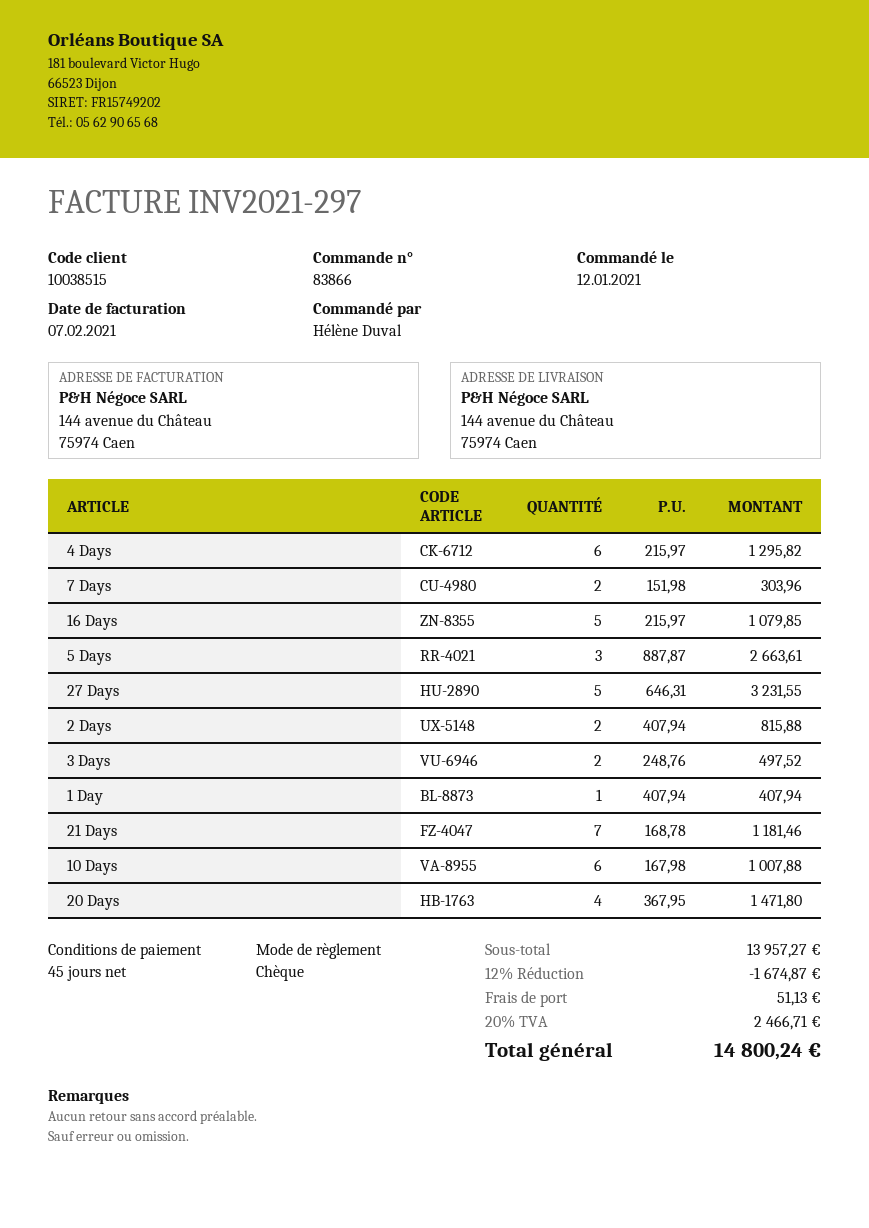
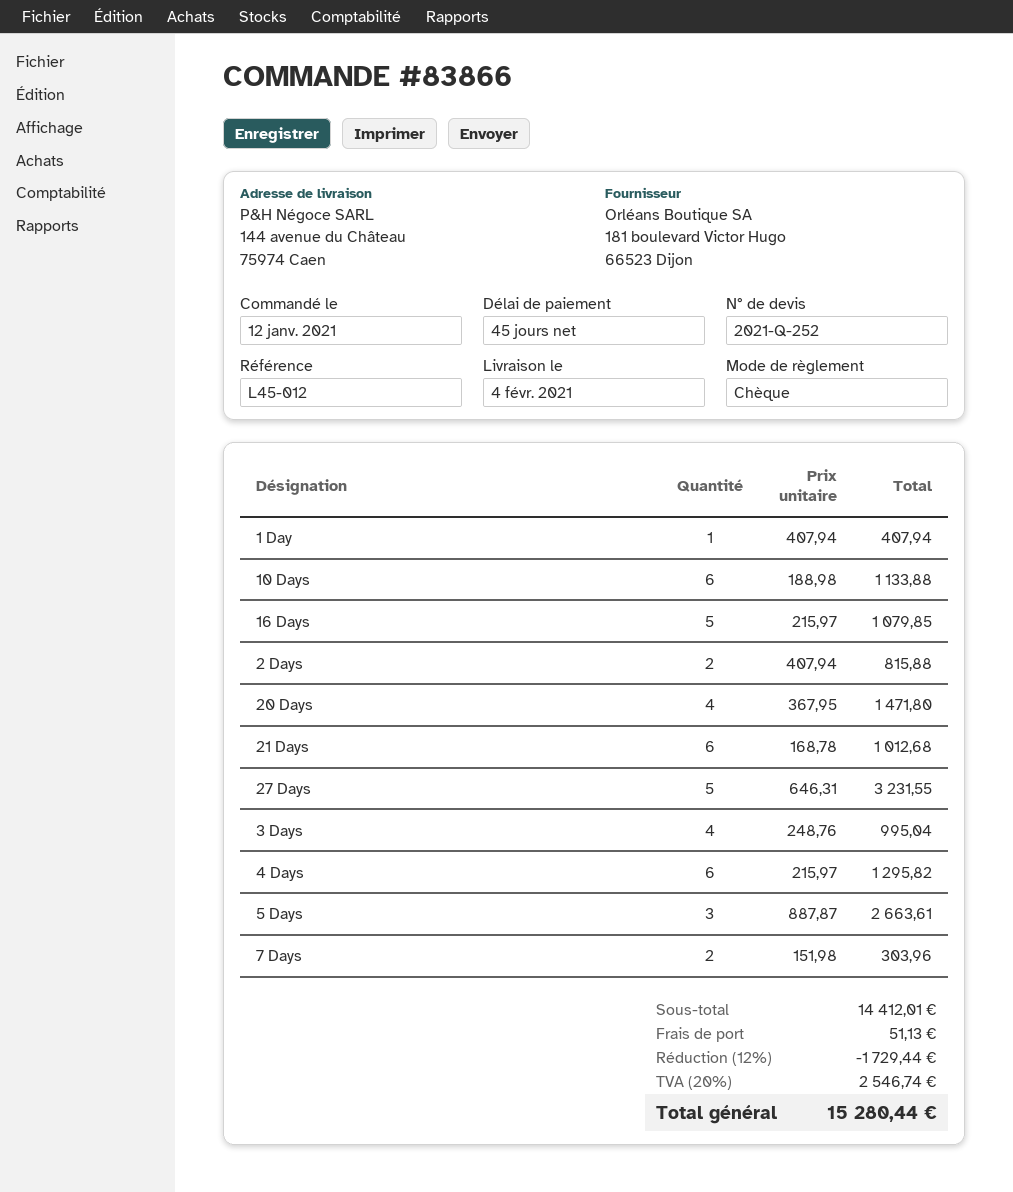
3 Days: 2 x 248.76 = 497.52 -> 4 x 248.76 = 995.04
21 Days: 7 x 168.78 = 1181.46 -> 6 x 168.78 = 1012.68
10 Days: 6 x 167.98 = 1007.88 -> 6 x 188.98 = 1133.88
subtotal: 13957.27 -> 14412.01
discount: 12% = 1674.87 -> 12% = 1729.44
tax: 20% = 2466.71 -> 20% = 2546.74
total: 14800.24 -> 15280.44

